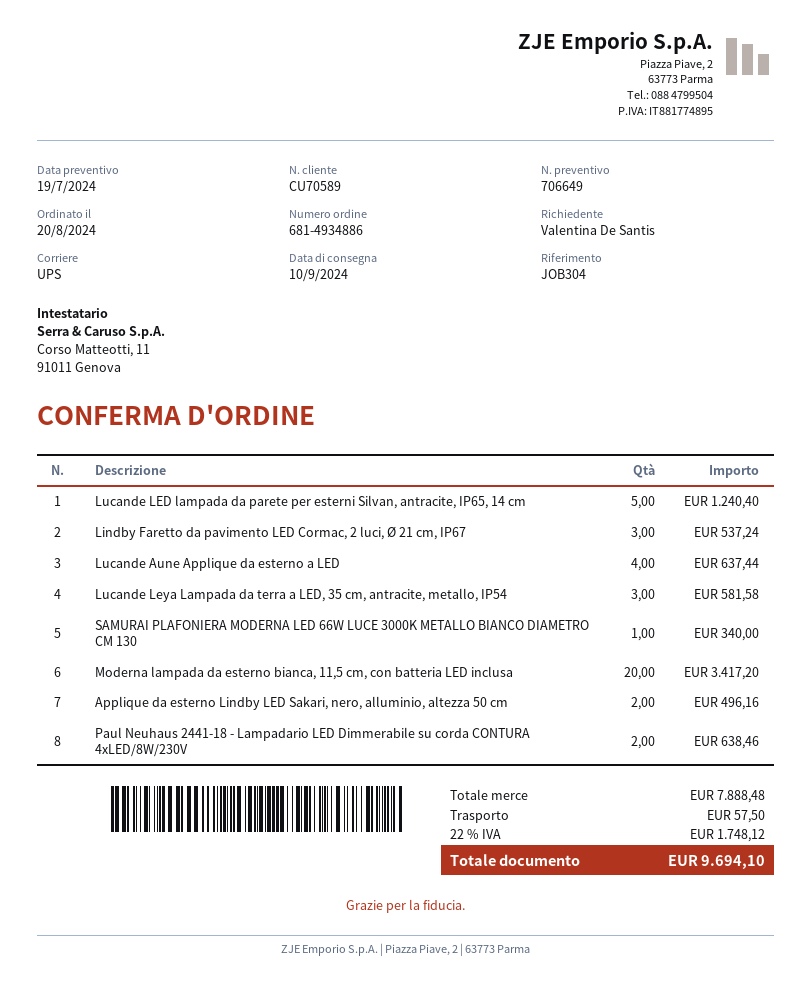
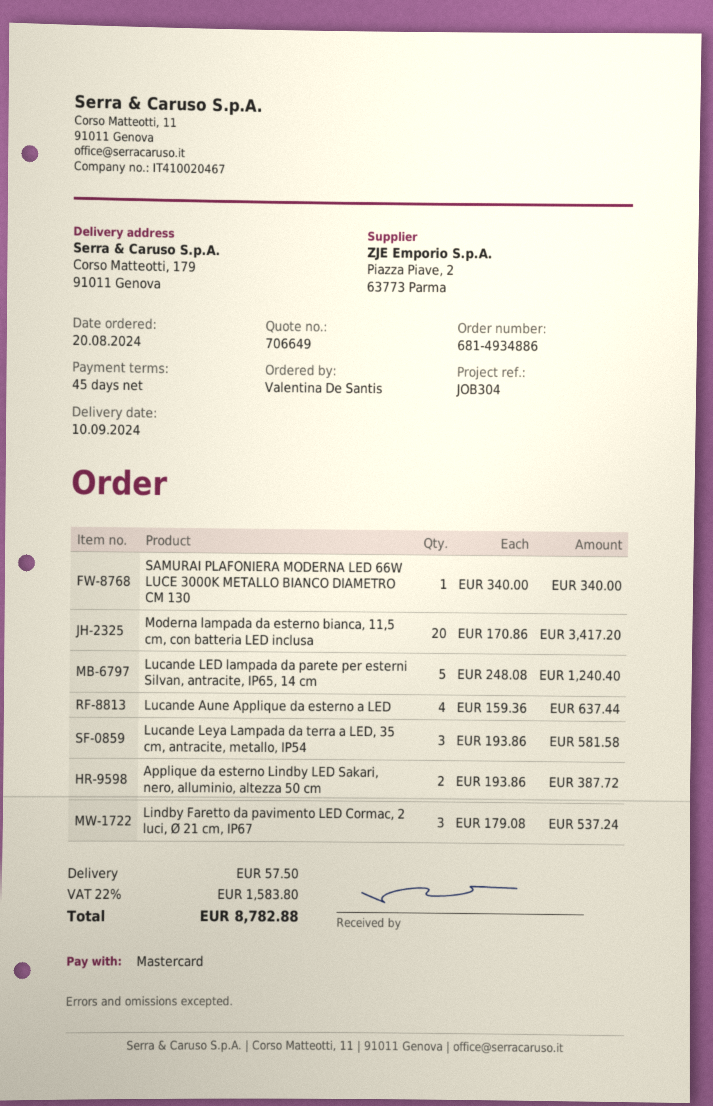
Applique da esterno Lindby LED Sakari, nero, alluminio, altezza 50 cm: 2 for 496.16 -> 2 for 387.72
Paul Neuhaus 2441-18 - Lampadario LED Dimmerabile su corda CONTURA 4xLED/8W/230V: 2 for 638.46 -> none
tax: 22% = 1748.12 -> 22% = 1583.80
total: 9694.10 -> 8782.88

